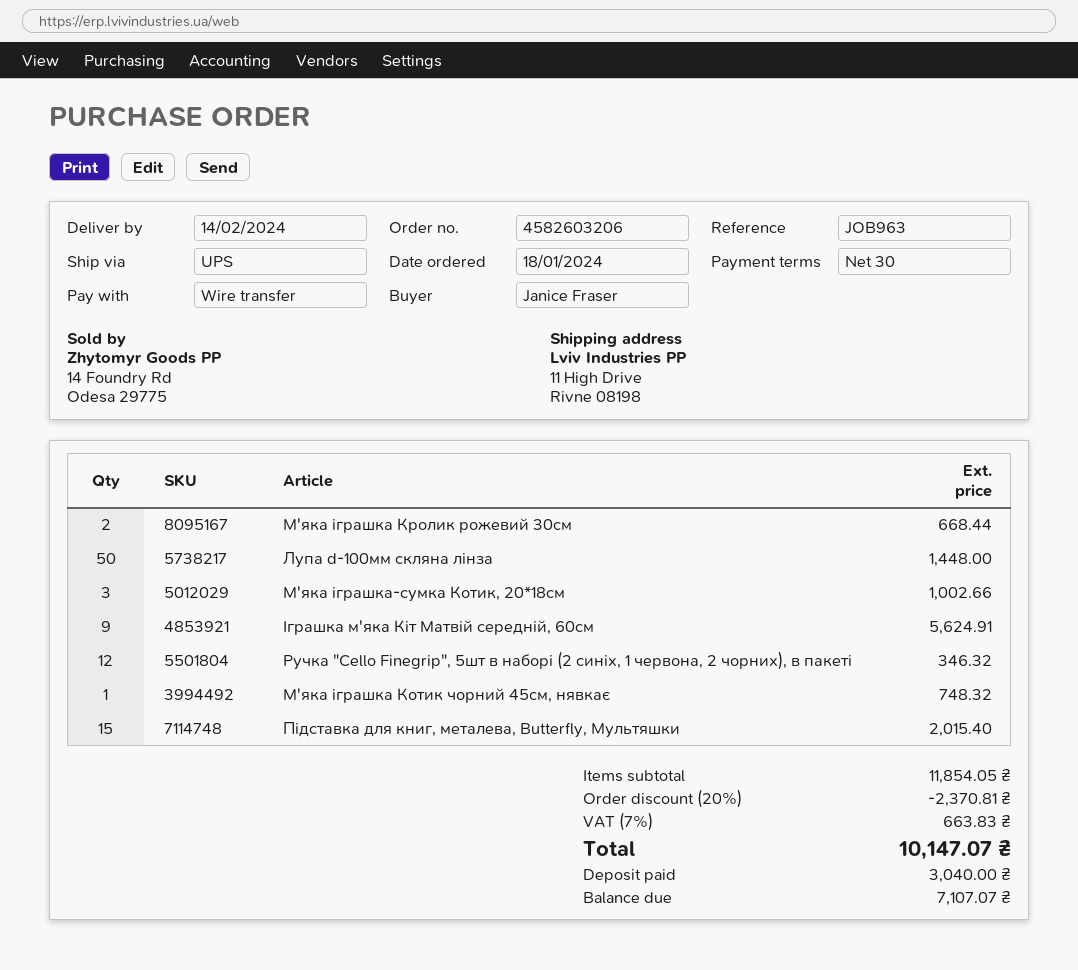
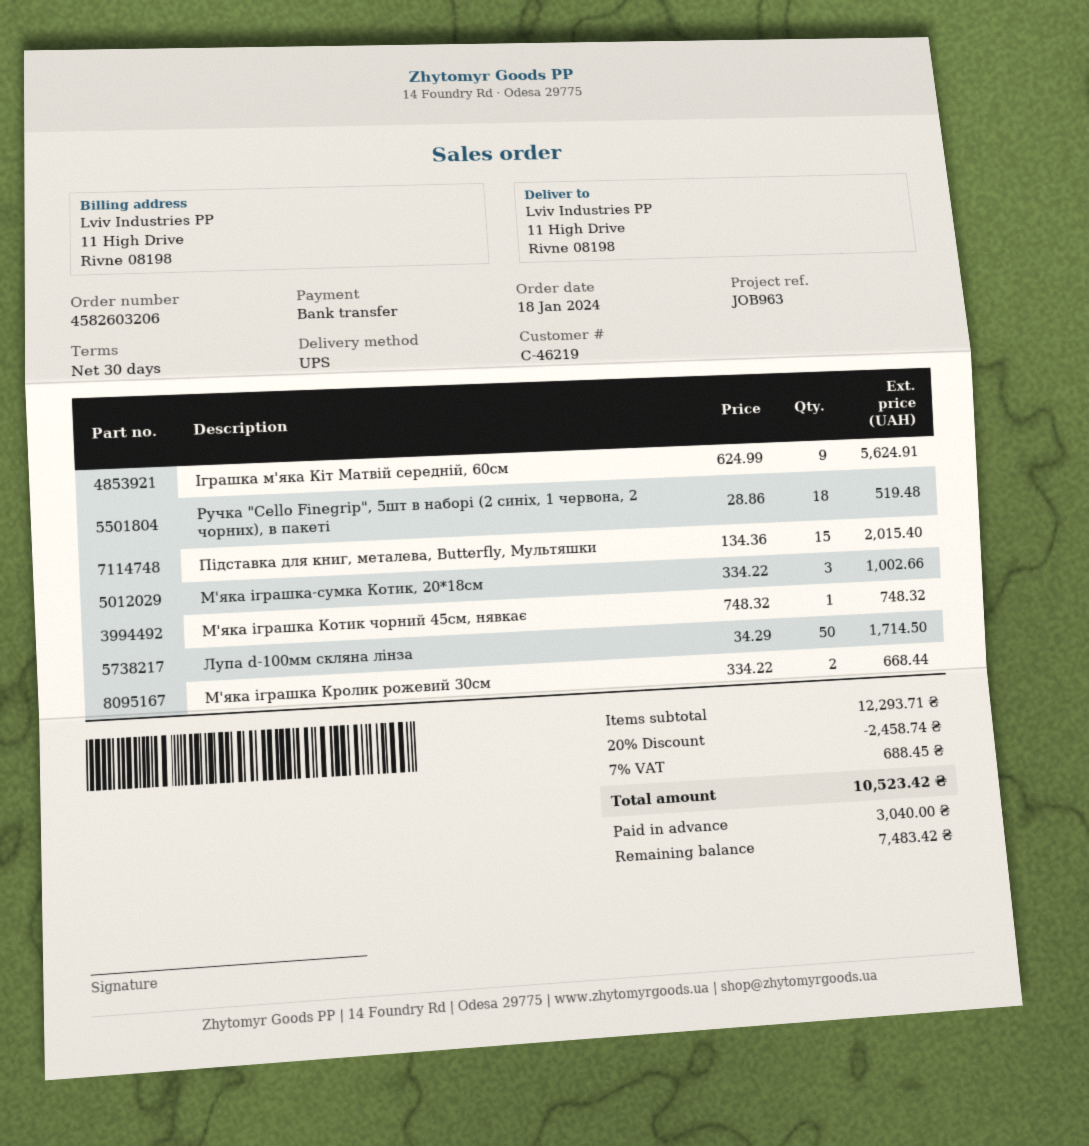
Лупа d-100мм скляна лінза: 50 for 1448.00 -> 50 for 1714.50
Ручка "Cello Finegrip", 5шт в наборі (2 синіх, 1 червона, 2 чорних), в пакеті: 12 for 346.32 -> 18 for 519.48
subtotal: 11854.05 -> 12293.71
discount: 20% = 2370.81 -> 20% = 2458.74
tax: 7% = 663.83 -> 7% = 688.45
total: 10147.07 -> 10523.42
balance: 7107.07 -> 7483.42

